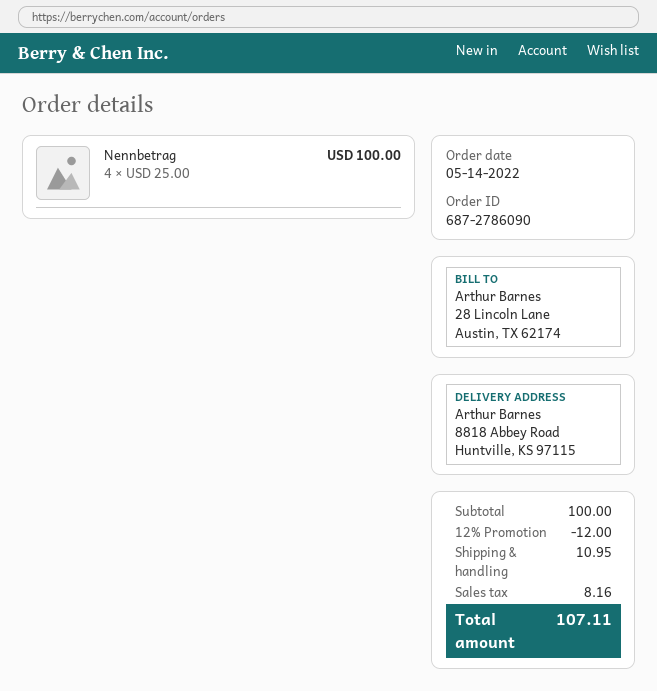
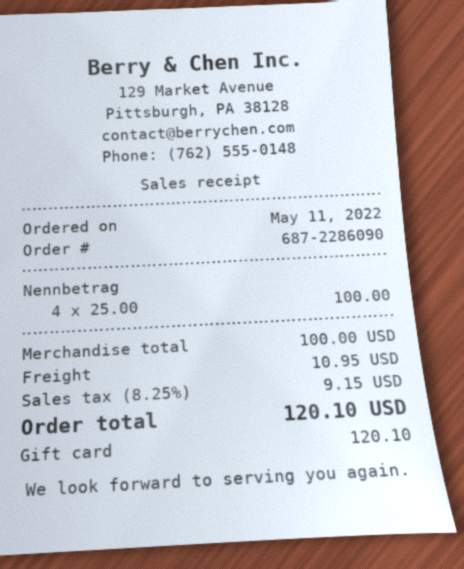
order number: 687-2786090 -> 687-2286090
order date: 2022-05-14 -> 2022-05-11
discount: 12% = 12.00 -> none
tax: 8.16 -> 9.15
total: 107.11 -> 120.10

